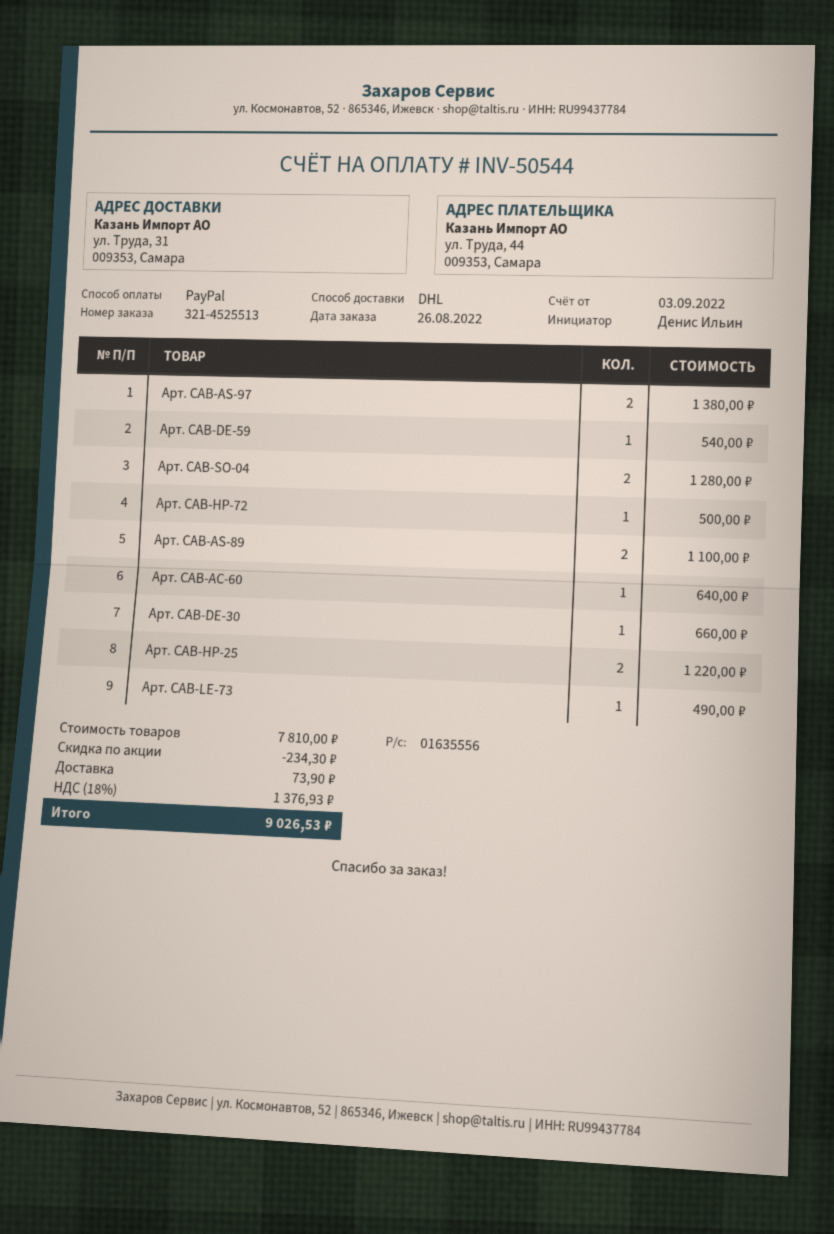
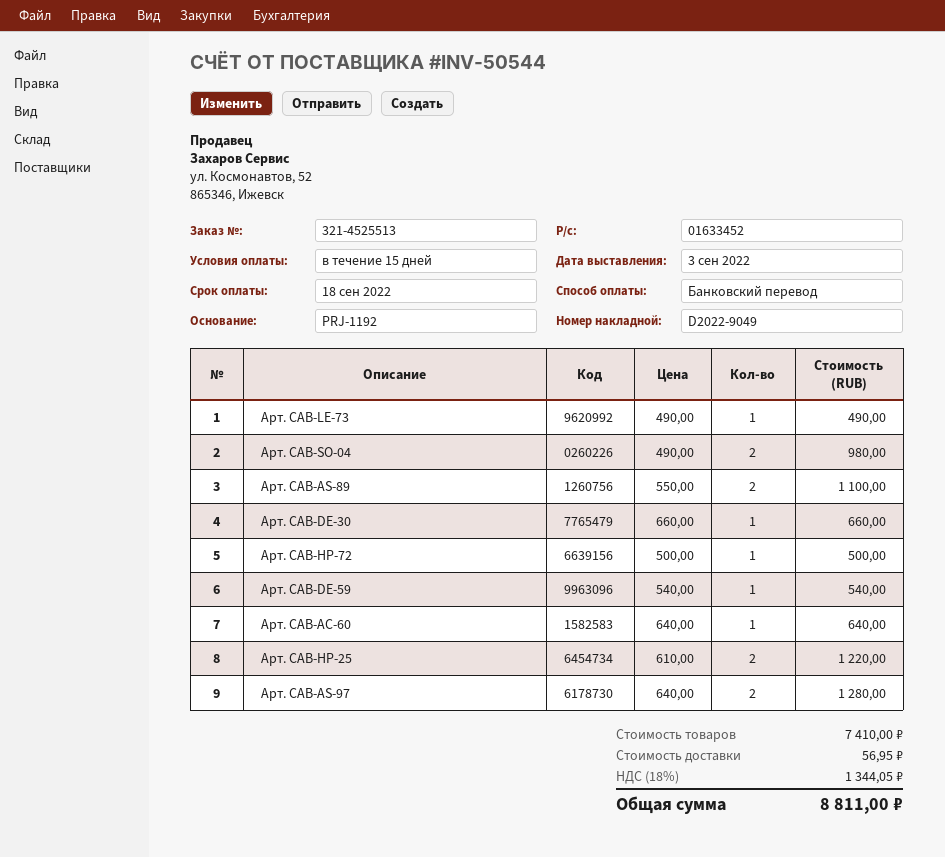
payment method: PayPal -> bank transfer
bank account: 01635556 -> 01633452
Арт. CAB-AS-97: 2 for 1380.00 -> 2 for 1280.00
Арт. CAB-SO-04: 2 for 1280.00 -> 2 for 980.00
subtotal: 7810.00 -> 7410.00
discount: 234.30 -> none
shipping: 73.90 -> 56.95
tax: 18% = 1376.93 -> 18% = 1344.05
total: 9026.53 -> 8811.00

